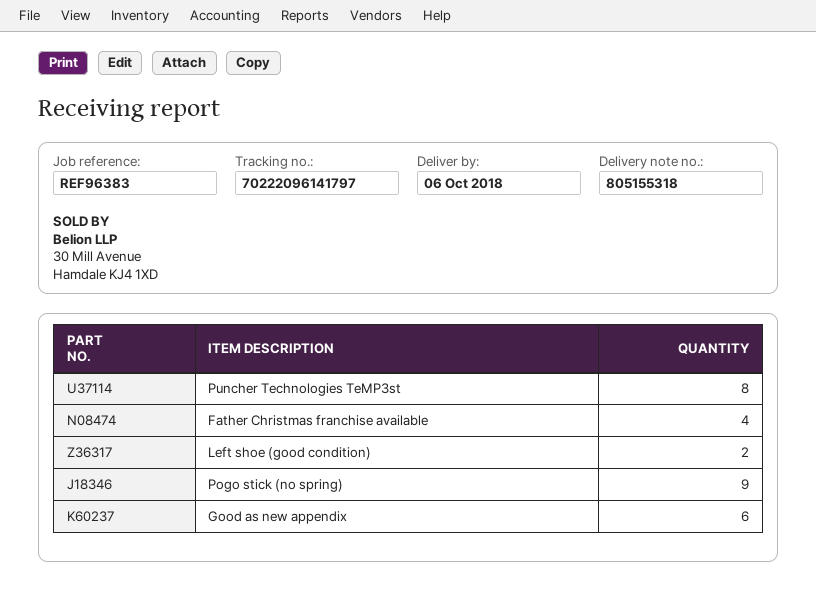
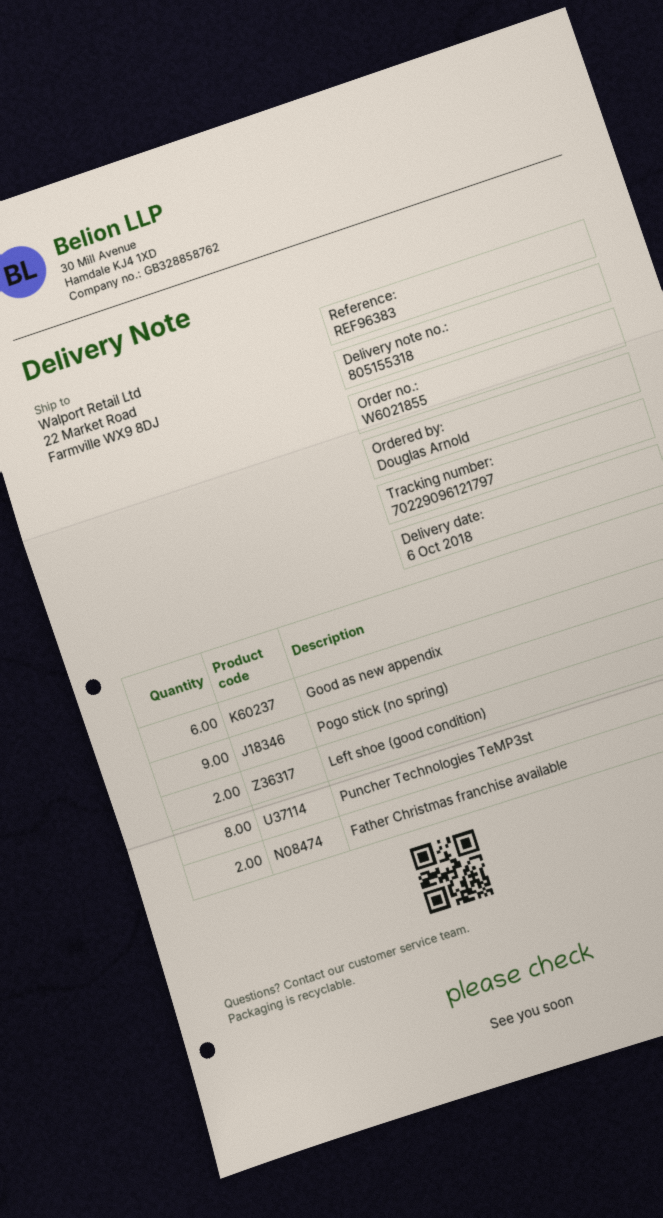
tracking number: 70222096141797 -> 70229096121797
Father Christmas franchise available: 4 -> 2

